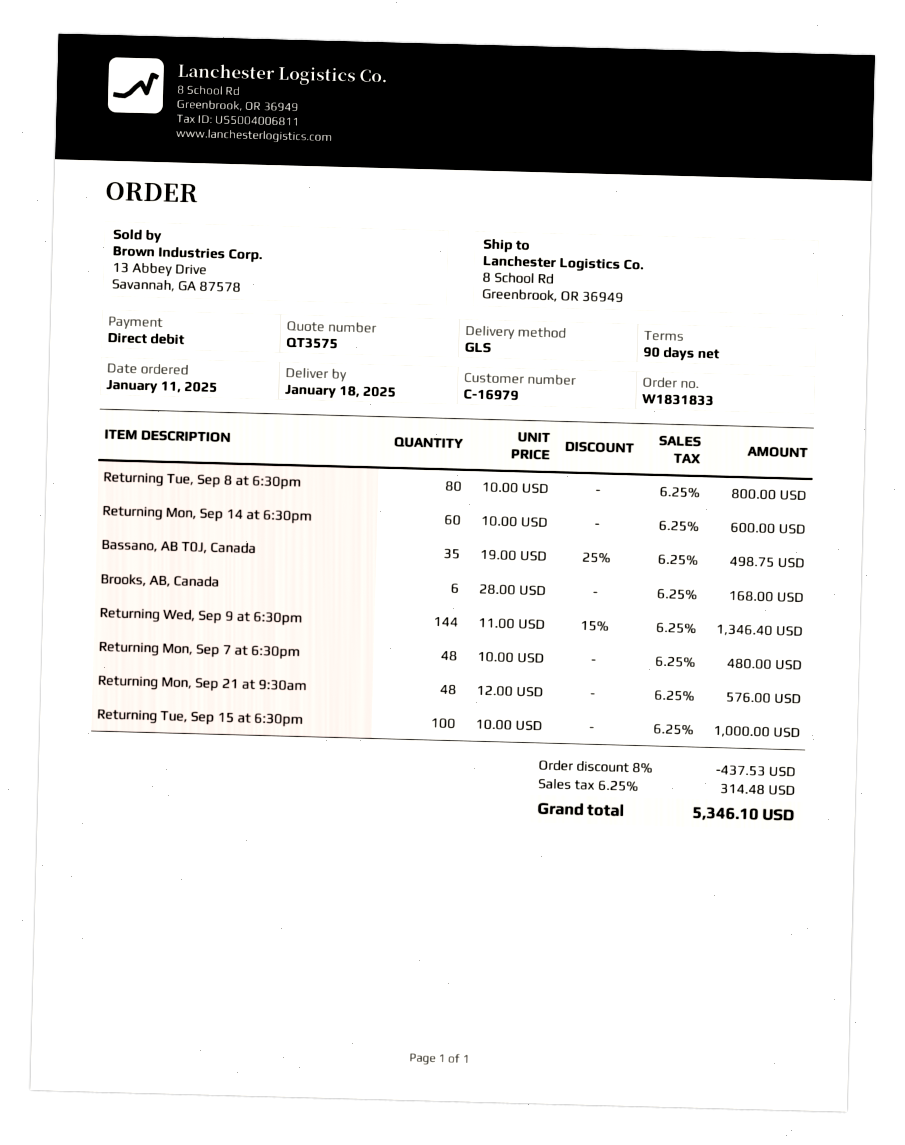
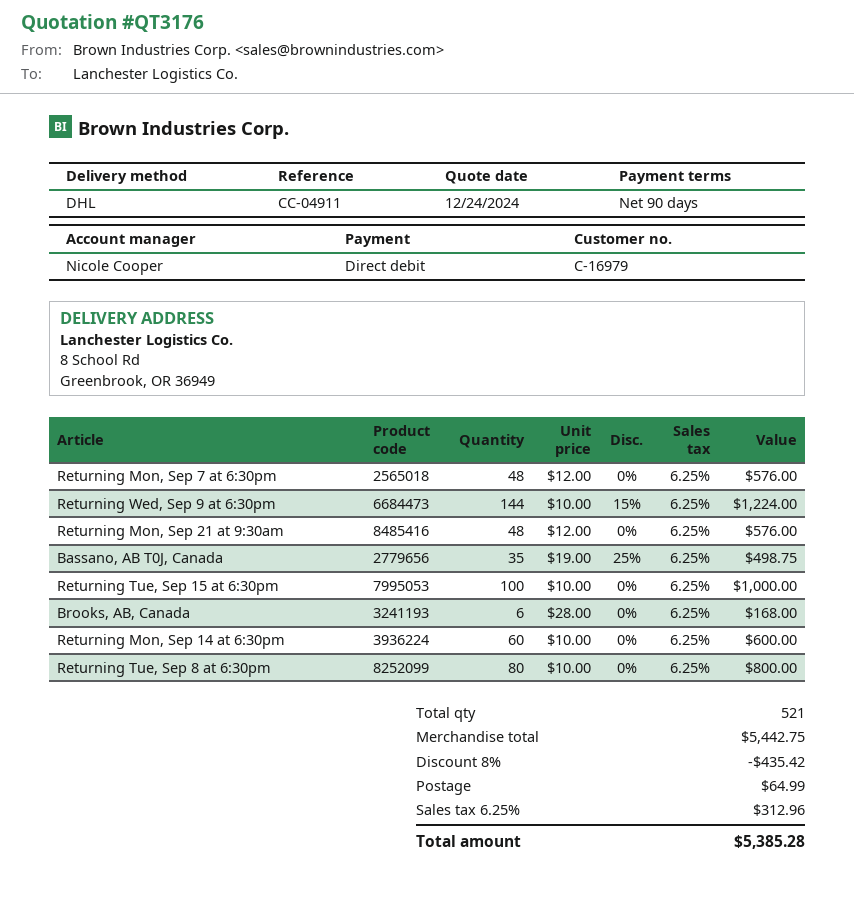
quote number: QT3575 -> QT3176
shipping method: GLS -> DHL
Returning Wed, Sep 9 at 6:30pm: 144 x 11.00 - 15% = 1346.40 -> 144 x 10.00 - 15% = 1224.00
Returning Mon, Sep 7 at 6:30pm: 48 x 10.00 = 480.00 -> 48 x 12.00 = 576.00
discount: 8% = 437.53 -> 8% = 435.42
shipping: none -> 64.99
tax: 6.25% = 314.48 -> 6.25% = 312.96
total: 5346.10 -> 5385.28

